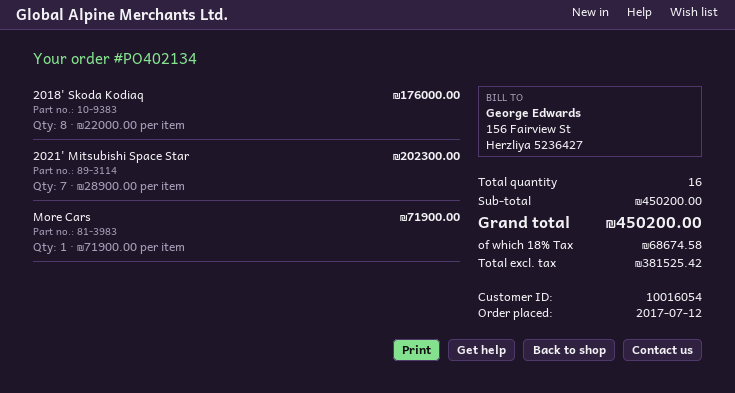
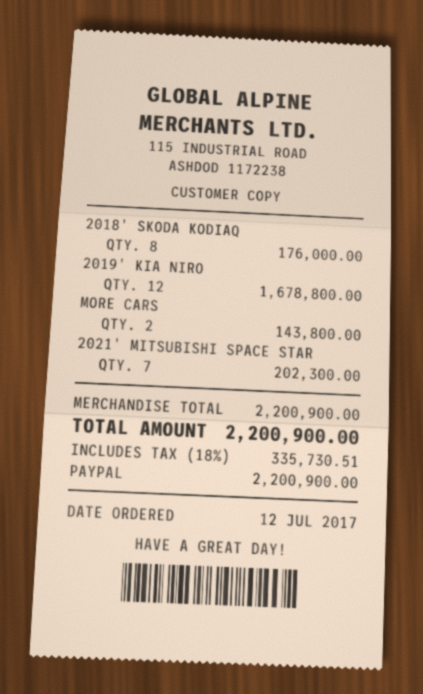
More Cars: 1 for 71900.00 -> 2 for 143800.00
2019' KIA NIRO: none -> 12 for 1678800.00
subtotal: 450200.00 -> 2200900.00
tax: 18% = 68674.58 -> 18% = 335730.51
total: 450200.00 -> 2200900.00

